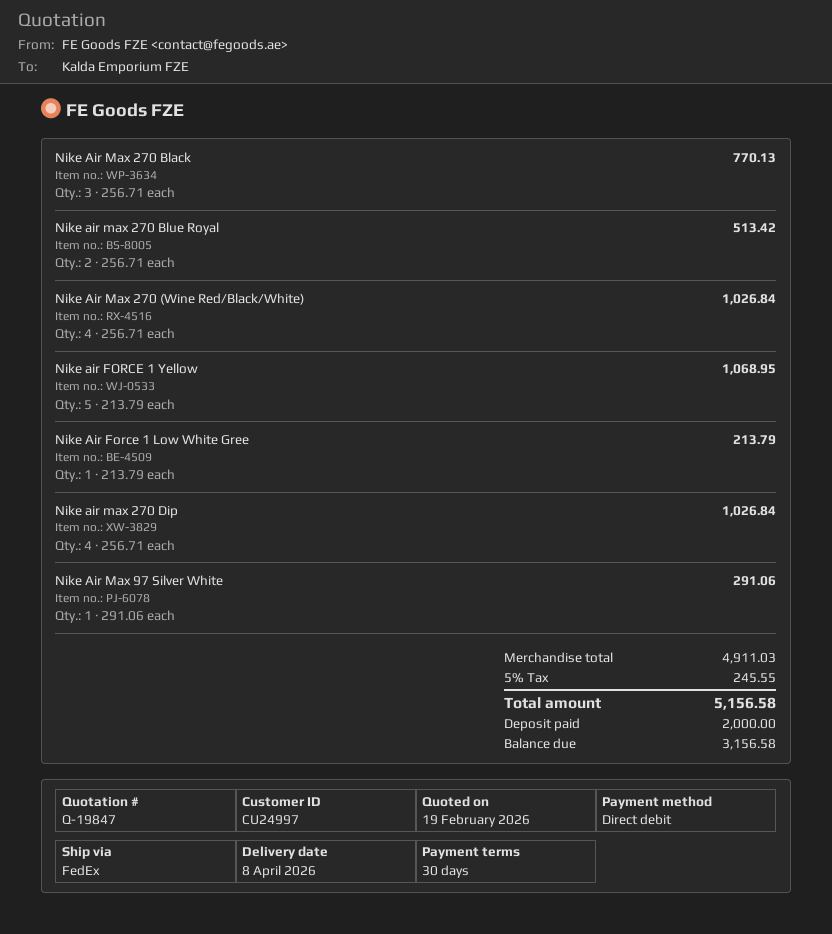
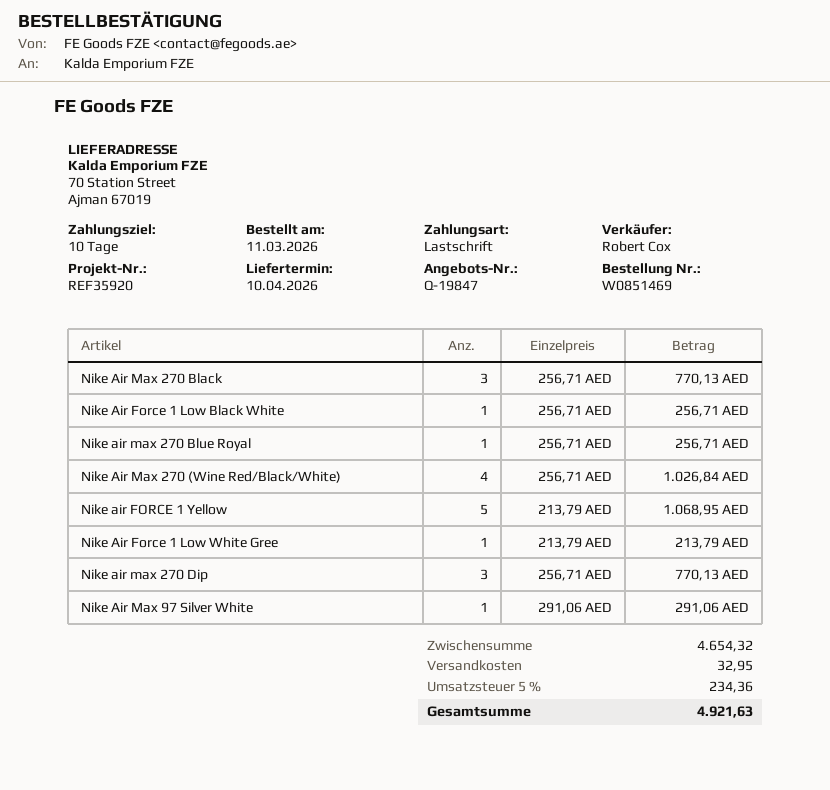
delivery date: 2026-04-08 -> 2026-04-10
payment terms: 30 days -> 10 days
Nike air max 270 Blue Royal: 2 x 256.71 = 513.42 -> 1 x 256.71 = 256.71
Nike air max 270 Dip: 4 x 256.71 = 1026.84 -> 3 x 256.71 = 770.13
Nike Air Force 1 Low Black White: none -> 1 x 256.71 = 256.71
subtotal: 4911.03 -> 4654.32
shipping: none -> 32.95
tax: 5% = 245.55 -> 5% = 234.36
total: 5156.58 -> 4921.63

